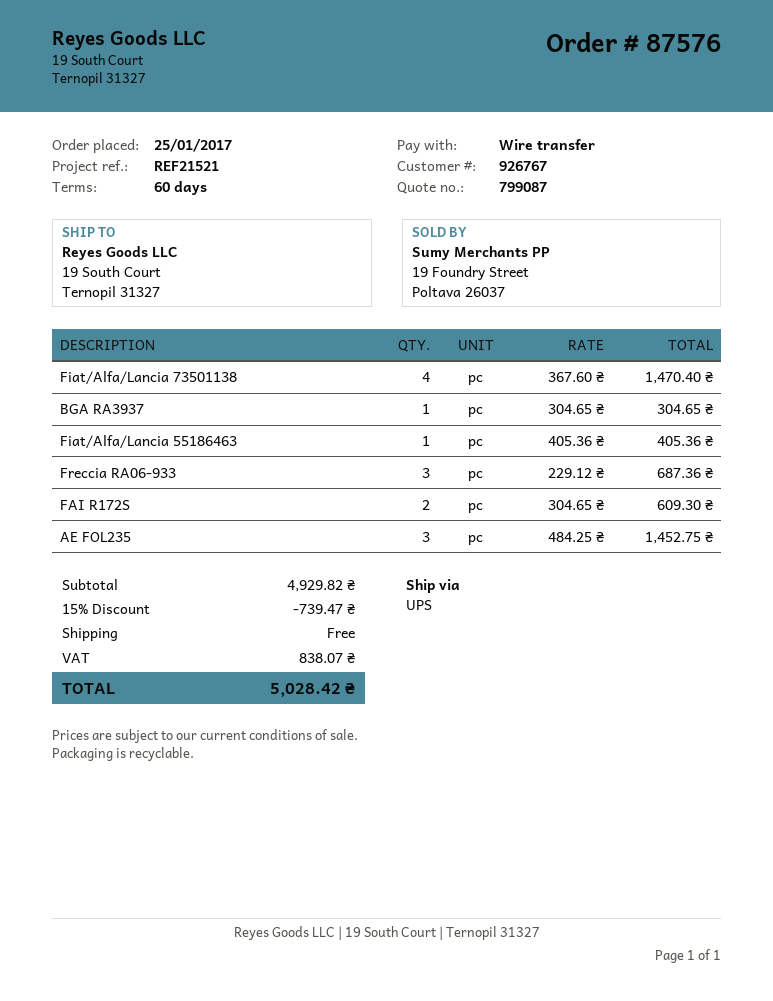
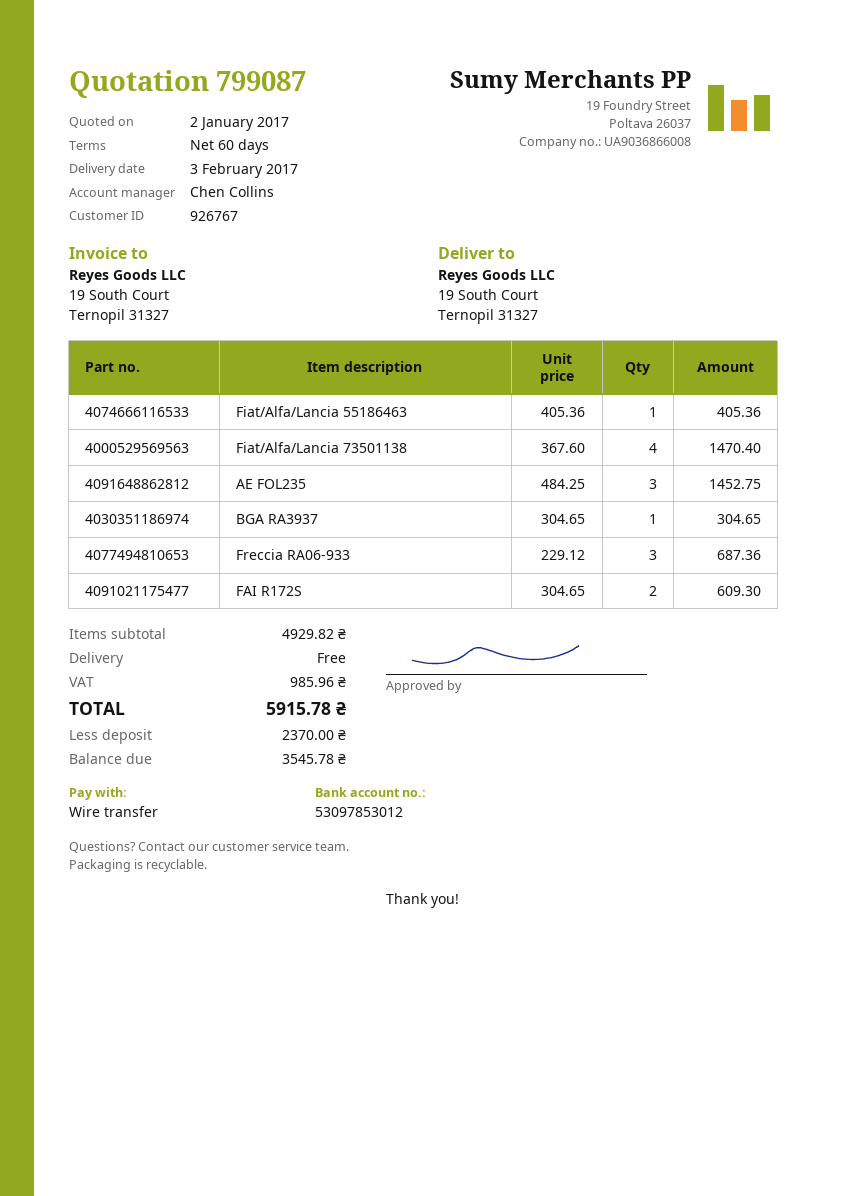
discount: 15% = 739.47 -> none
tax: 838.07 -> 985.96
total: 5028.42 -> 5915.78

